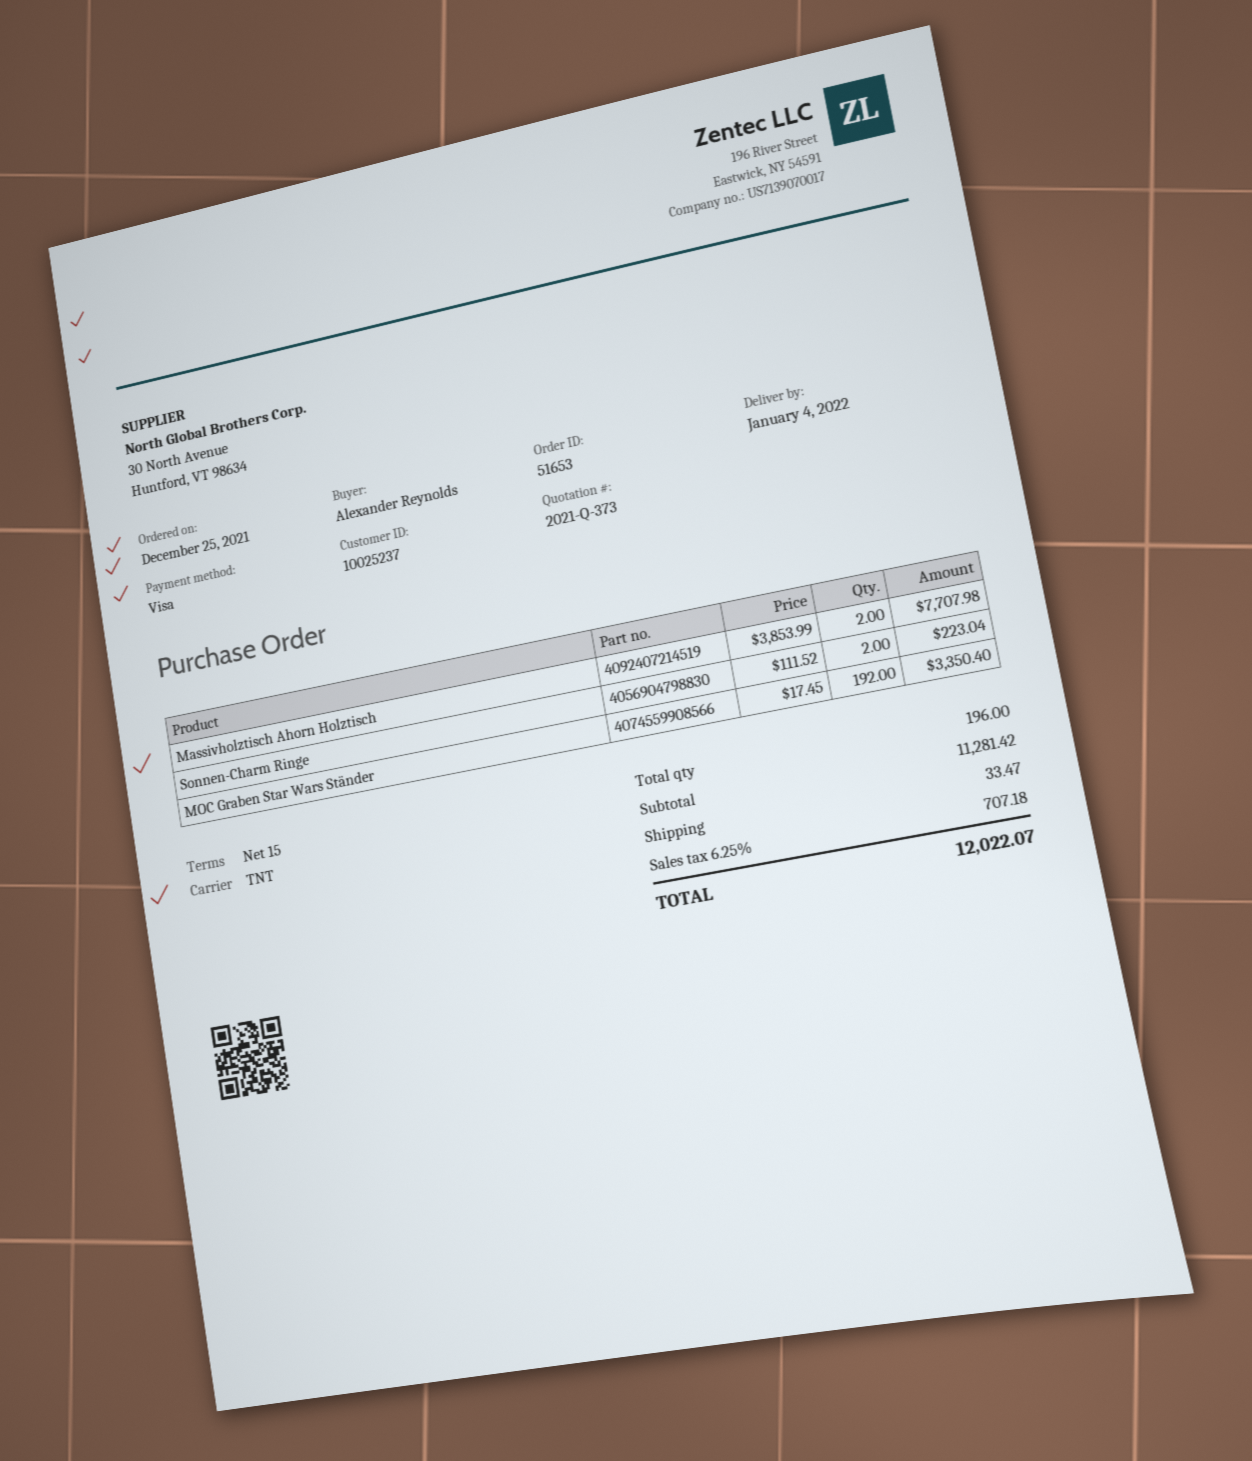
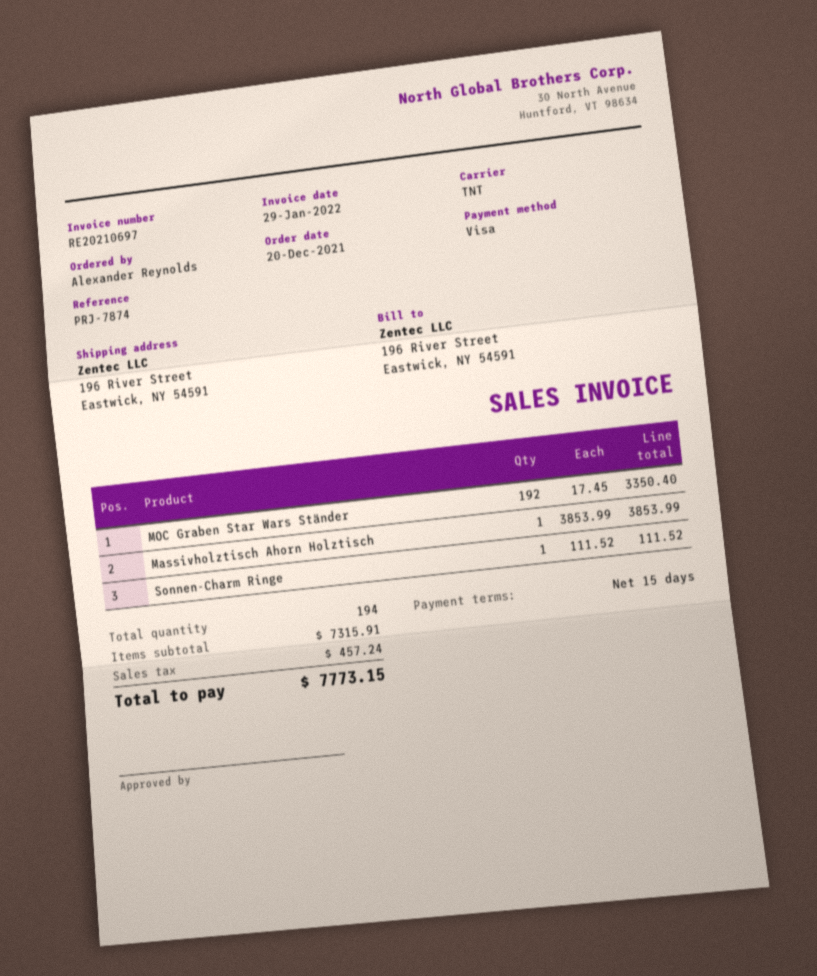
order date: 2021-12-25 -> 2021-12-20
Massivholztisch Ahorn Holztisch: 2 x 3853.99 = 7707.98 -> 1 x 3853.99 = 3853.99
Sonnen-Charm Ringe: 2 x 111.52 = 223.04 -> 1 x 111.52 = 111.52
total quantity: 196 -> 194
subtotal: 11281.42 -> 7315.91
shipping: 33.47 -> none
tax: 707.18 -> 457.24
total: 12022.07 -> 7773.15

